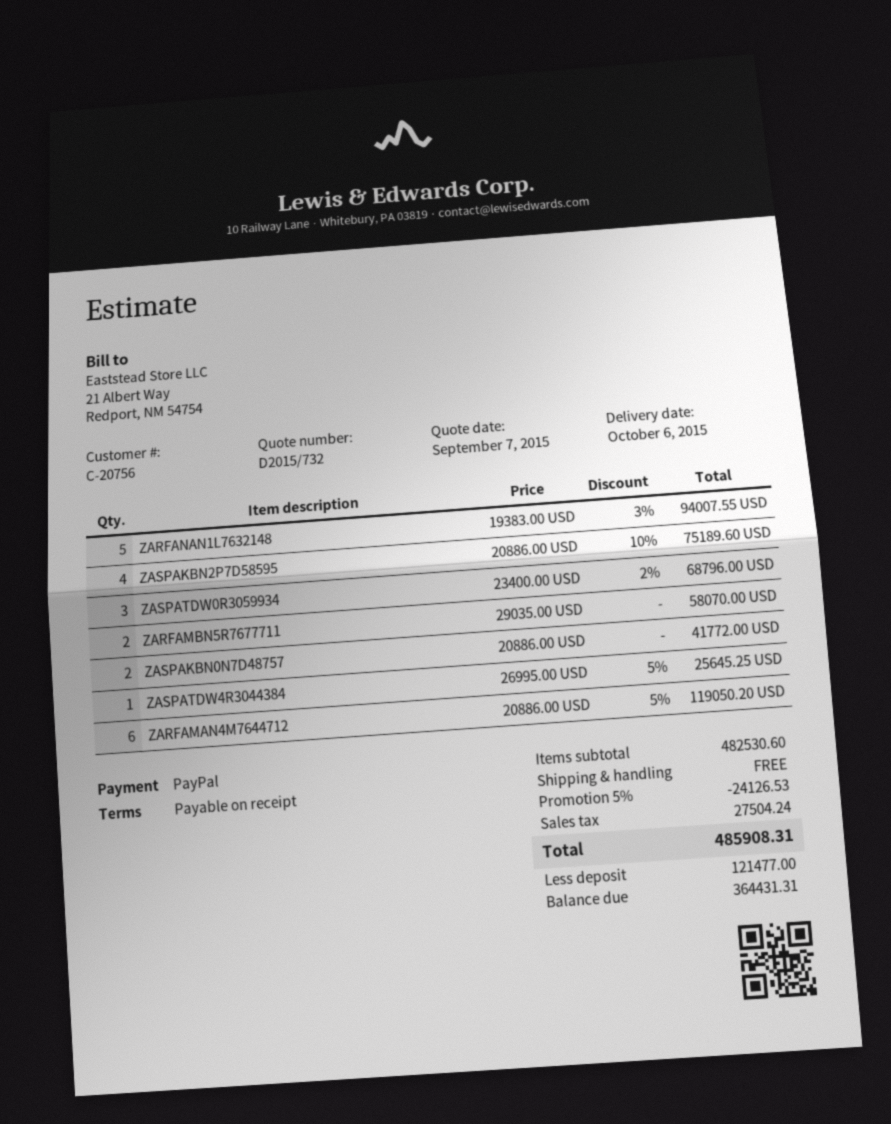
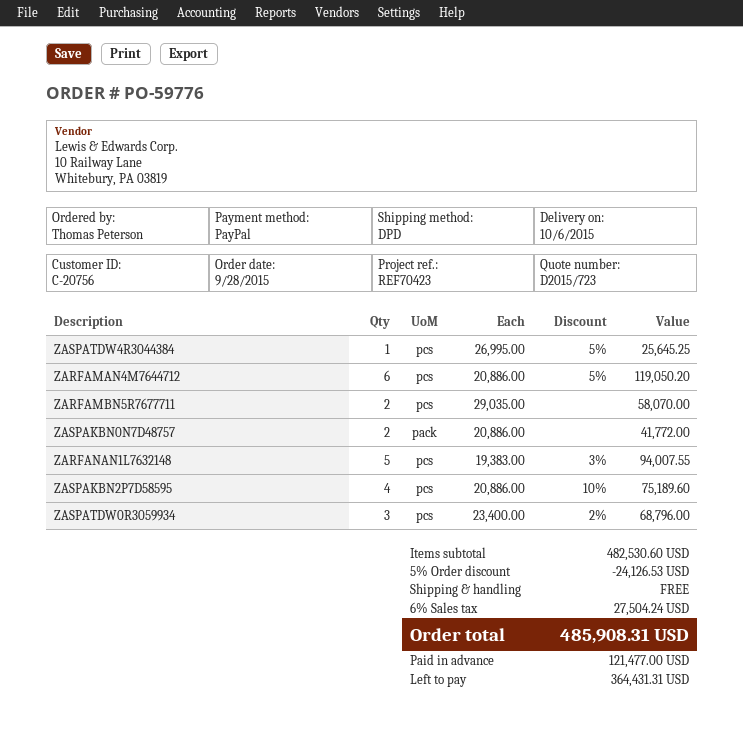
quote number: D2015/732 -> D2015/723

